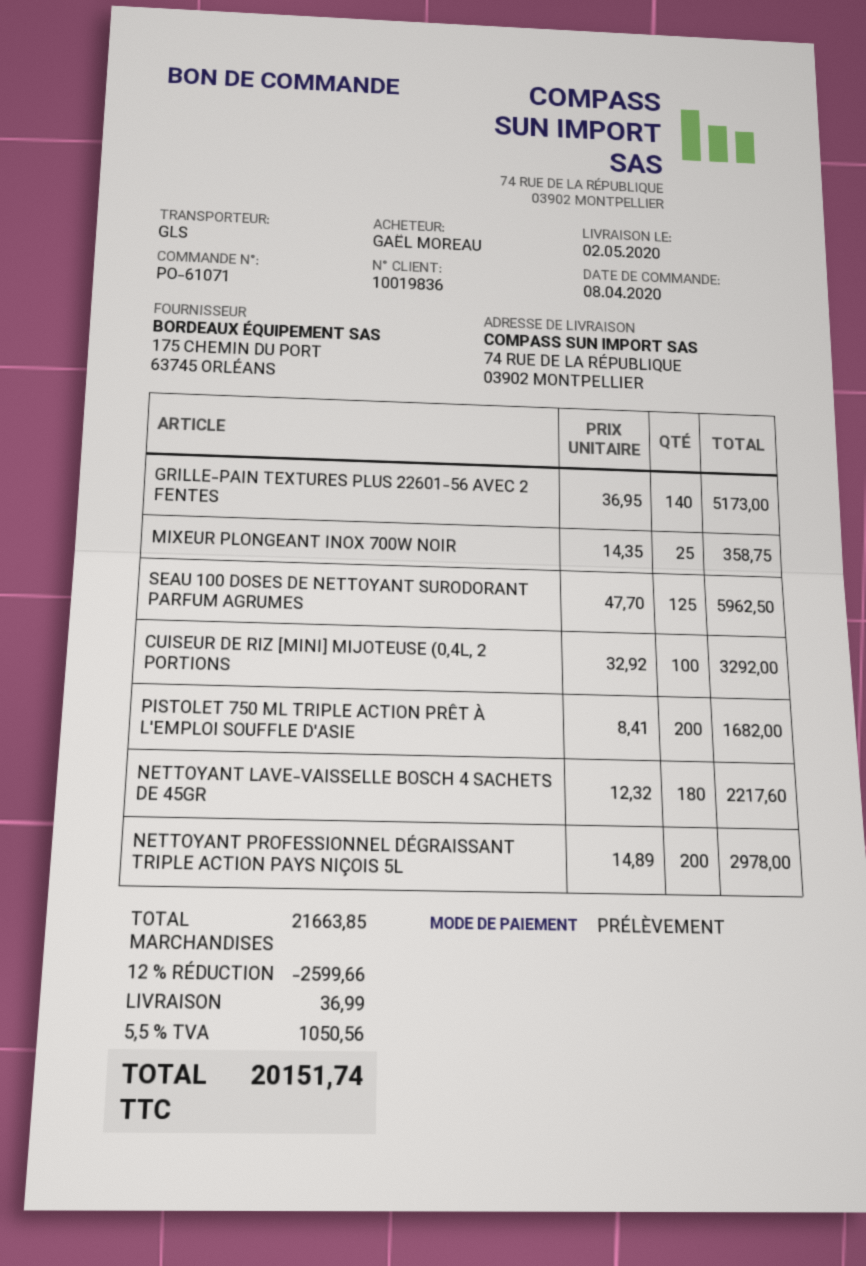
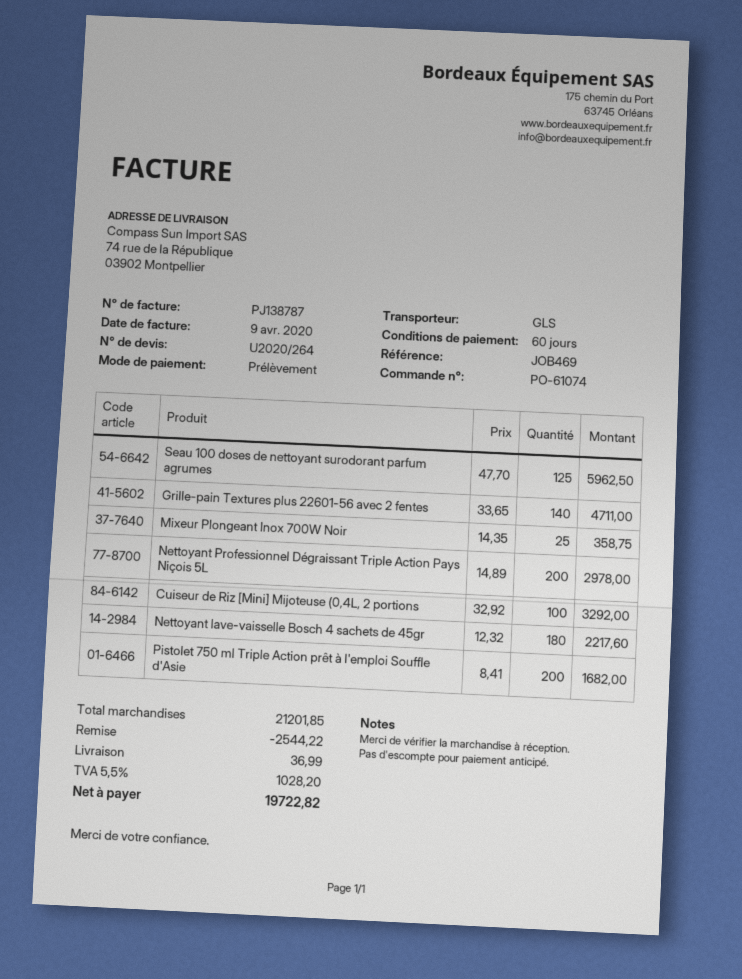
order number: PO-61071 -> PO-61074
GRILLE-PAIN TEXTURES PLUS 22601-56 AVEC 2 FENTES: 140 x 36.95 = 5173.00 -> 140 x 33.65 = 4711.00
subtotal: 21663.85 -> 21201.85
discount: 2599.66 -> 2544.22
tax: 5.5% = 1050.56 -> 5.5% = 1028.20
total: 20151.74 -> 19722.82

